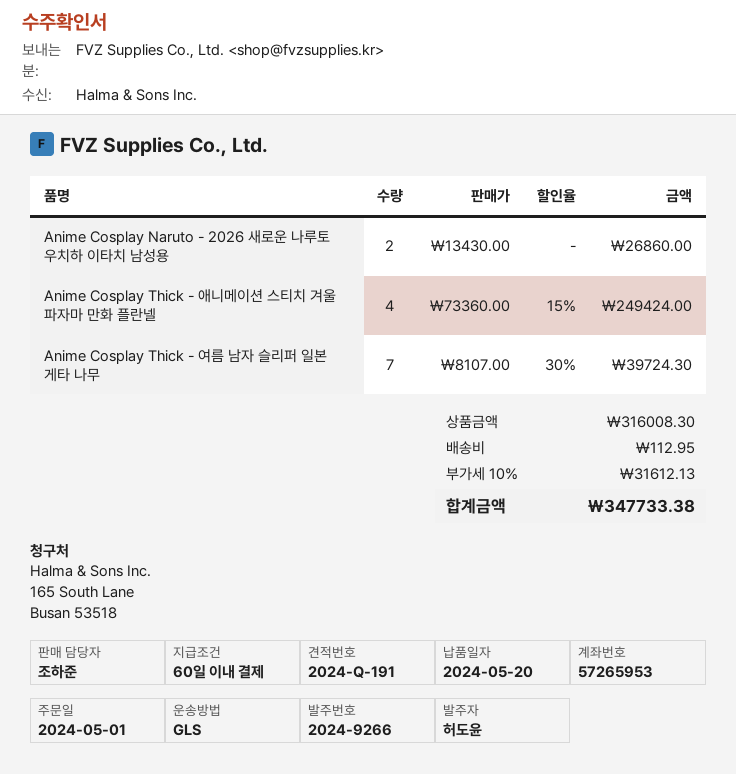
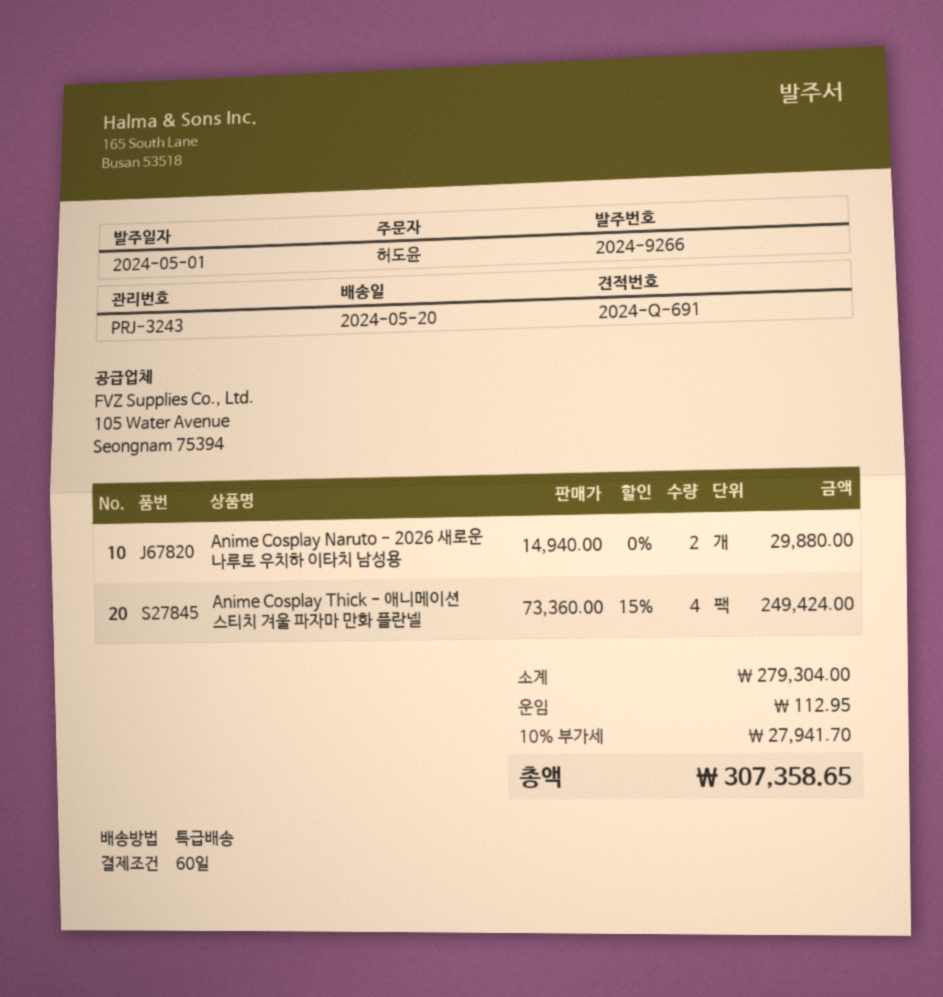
quote number: 2024-Q-191 -> 2024-Q-691
shipping method: GLS -> express
Anime Cosplay Naruto - 2026 새로운 나루토 우치하 이타치 남성용: 2 x 13430.00 = 26860.00 -> 2 x 14940.00 = 29880.00
Anime Cosplay Thick - 여름 남자 슬리퍼 일본 게타 나무: 7 x 8107.00 - 30% = 39724.30 -> none
subtotal: 316008.30 -> 279304.00
tax: 10% = 31612.13 -> 10% = 27941.70
total: 347733.38 -> 307358.65

